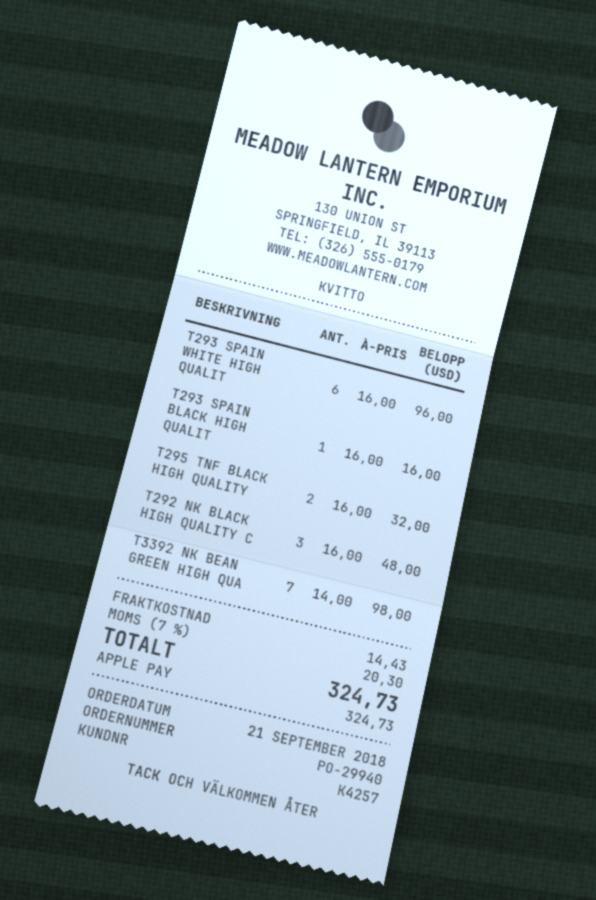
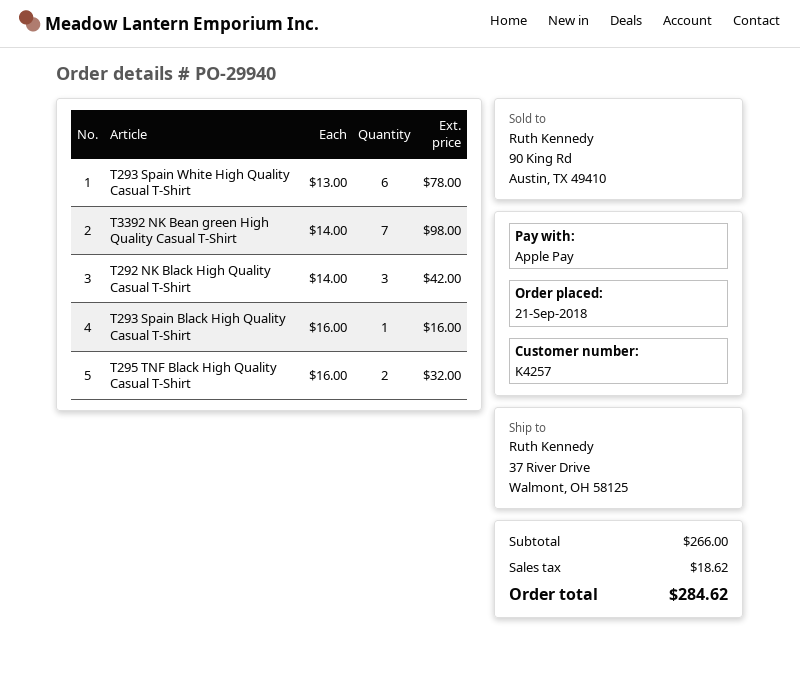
T293 SPAIN WHITE HIGH QUALIT: 6 x 16.00 = 96.00 -> 6 x 13.00 = 78.00
T292 NK BLACK HIGH QUALITY C: 3 x 16.00 = 48.00 -> 3 x 14.00 = 42.00
shipping: 14.43 -> none
tax: 20.30 -> 18.62
total: 324.73 -> 284.62

